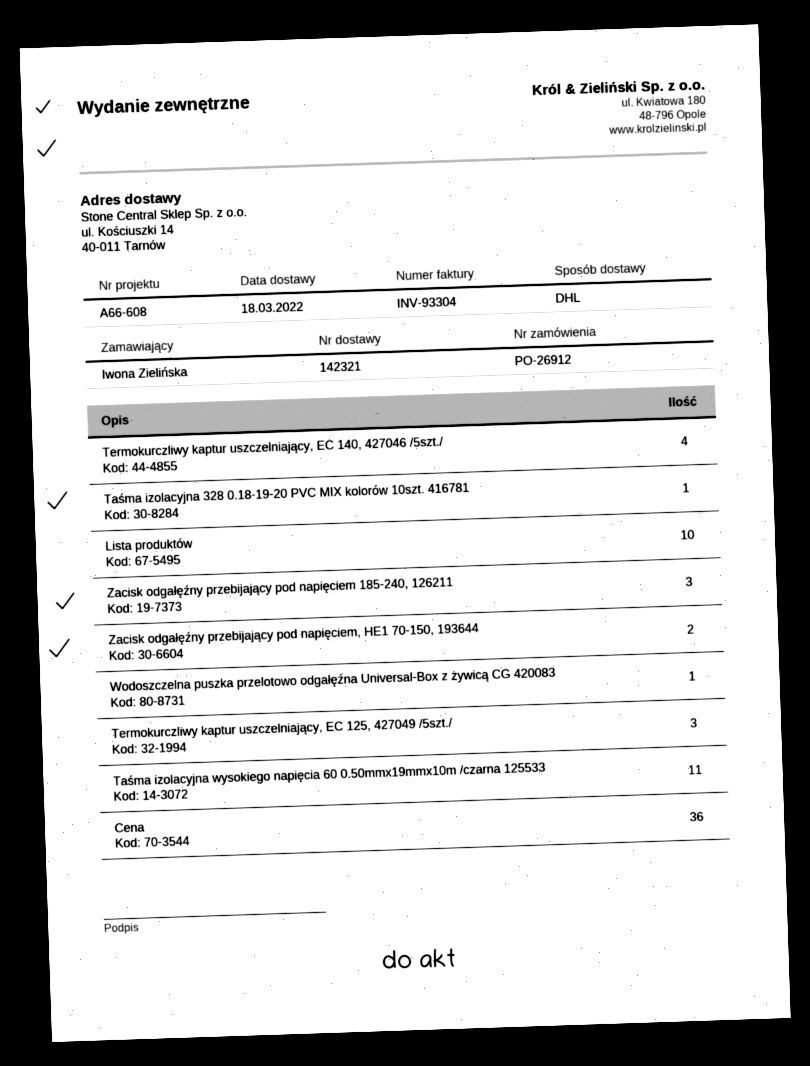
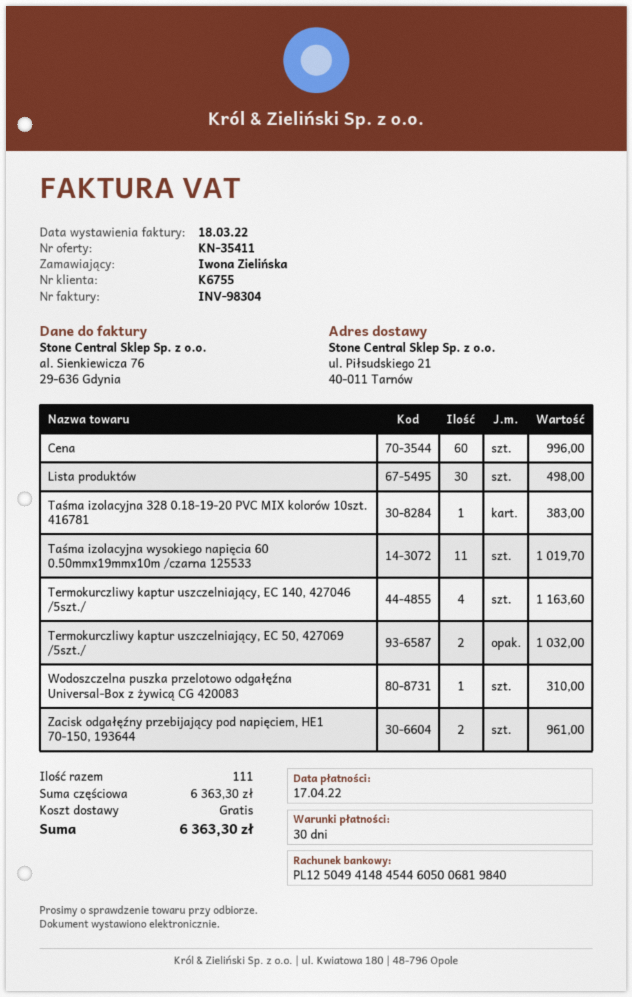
invoice number: INV-93304 -> INV-98304
ship to: ul. Kościuszki 14, 40-011 Tarnów -> ul. Piłsudskiego 21, 40-011 Tarnów
Lista produktów: 10 -> 30
Zacisk odgałęźny przebijający pod napięciem 185-240, 126211: 3 -> none
Termokurczliwy kaptur uszczelniający, EC 125, 427049 /5szt./: 3 -> none
Cena: 36 -> 60
Termokurczliwy kaptur uszczelniający, EC 50, 427069 /5szt./: none -> 2

